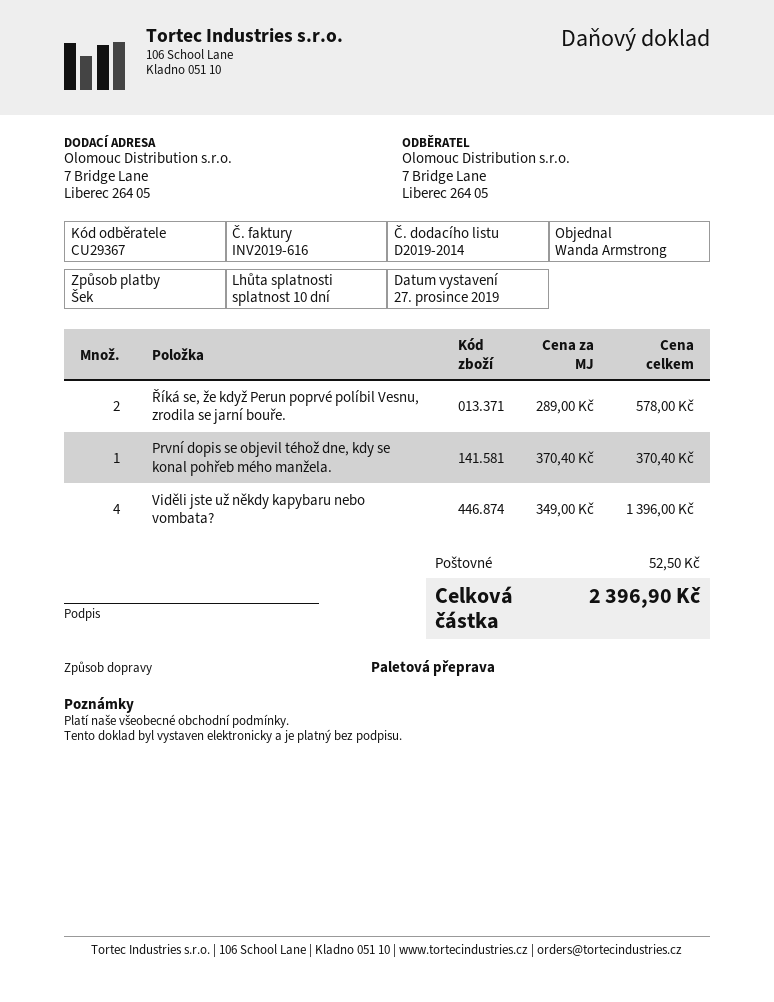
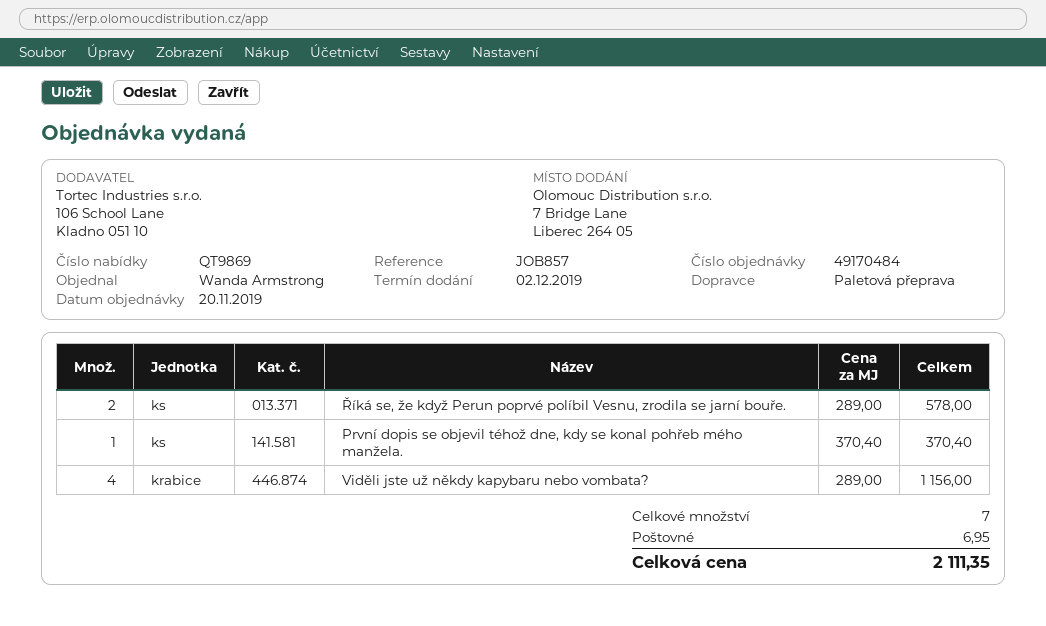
Viděli jste už někdy kapybaru nebo vombata?: 4 x 349.00 = 1396.00 -> 4 x 289.00 = 1156.00
shipping: 52.50 -> 6.95
total: 2396.90 -> 2111.35

